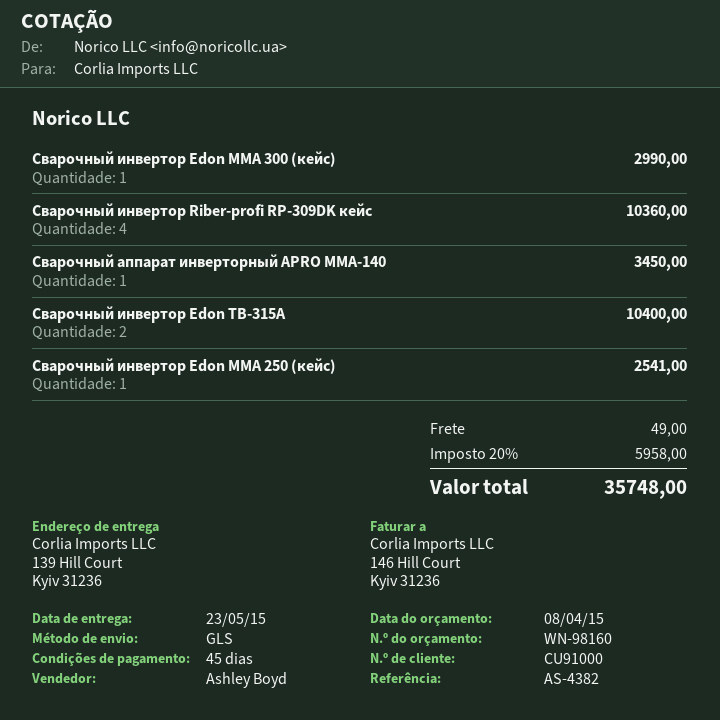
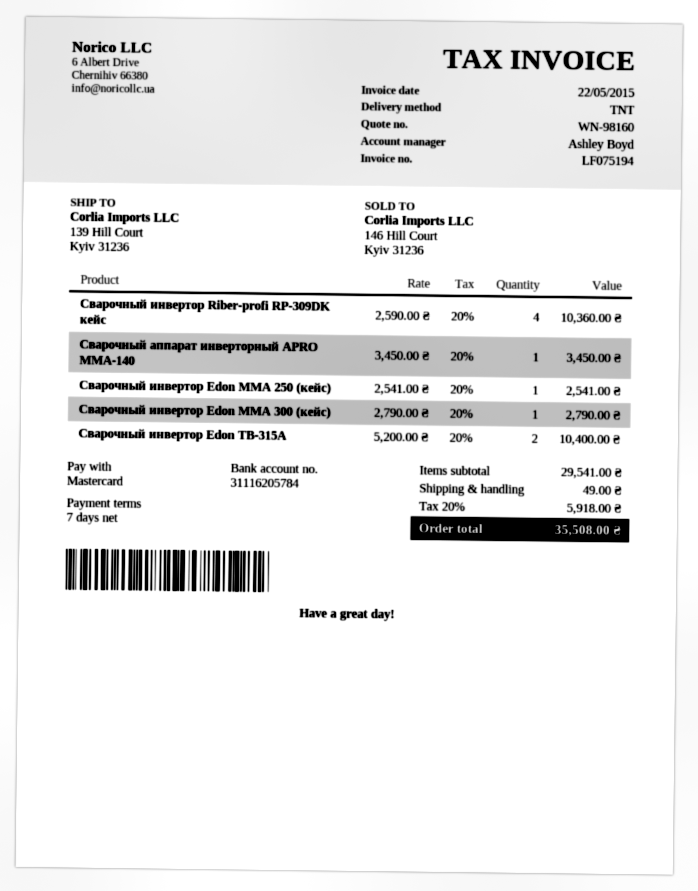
payment terms: 45 days -> 7 days
shipping method: GLS -> TNT
Сварочный инвертор Edon MMA 300 (кейс): 1 for 2990.00 -> 1 for 2790.00
tax: 20% = 5958.00 -> 20% = 5918.00
total: 35748.00 -> 35508.00

